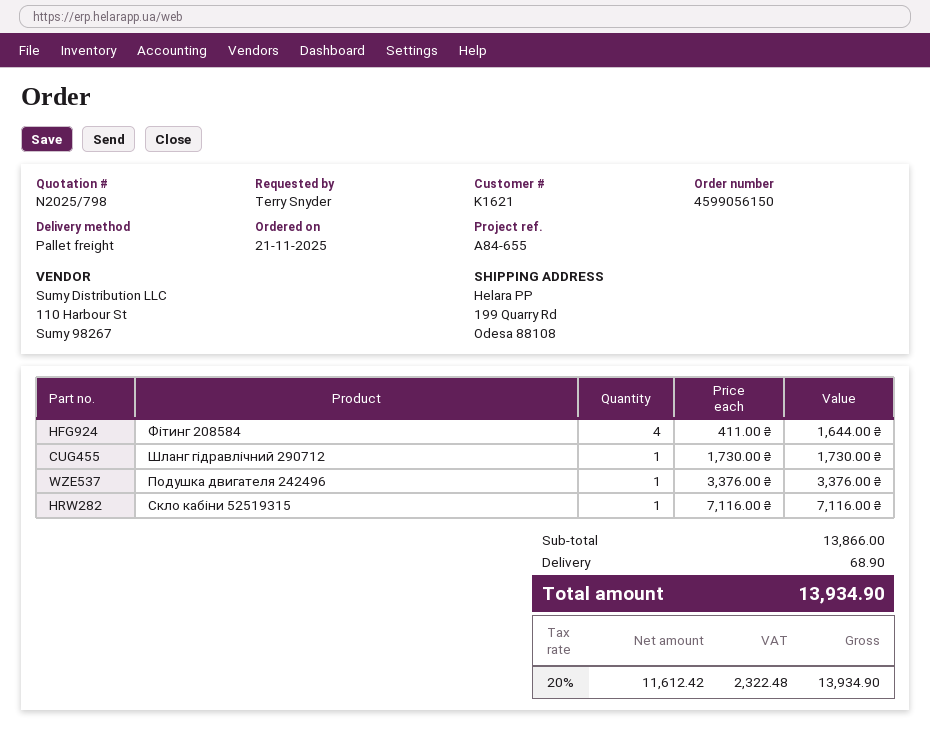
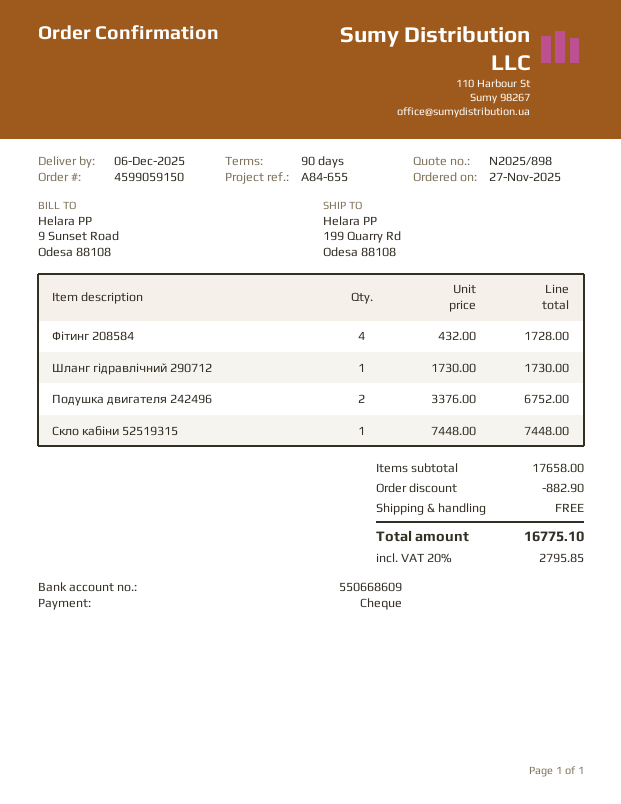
quote number: N2025/798 -> N2025/898
order number: 4599056150 -> 4599059150
order date: 2025-11-21 -> 2025-11-27
Фітинг 208584: 4 x 411.00 = 1644.00 -> 4 x 432.00 = 1728.00
Подушка двигателя 242496: 1 x 3376.00 = 3376.00 -> 2 x 3376.00 = 6752.00
Скло кабіни 52519315: 1 x 7116.00 = 7116.00 -> 1 x 7448.00 = 7448.00
subtotal: 13866.00 -> 17658.00
discount: none -> 882.90
shipping: 68.90 -> 0.00
tax: 20% = 2322.48 -> 20% = 2795.85
total: 13934.90 -> 16775.10

